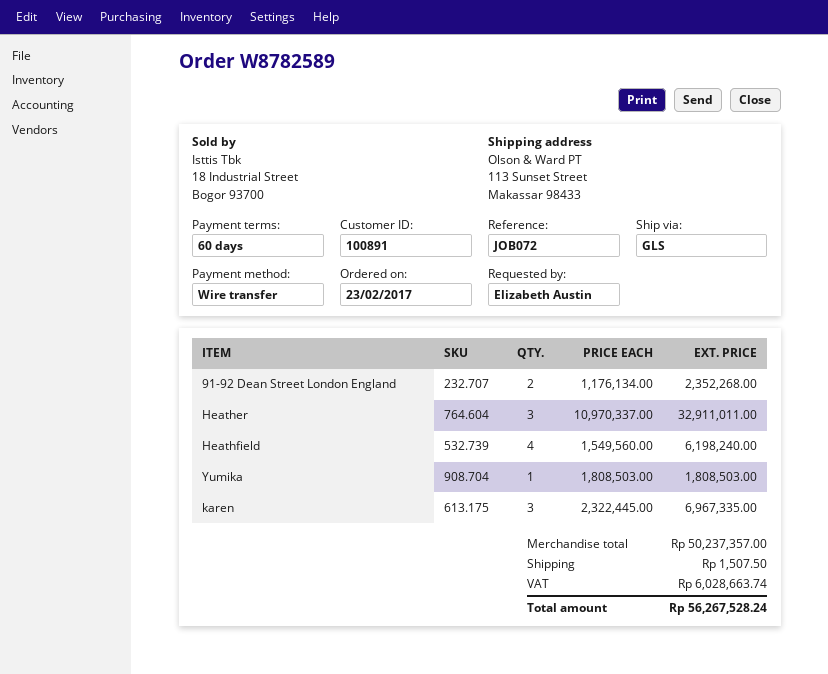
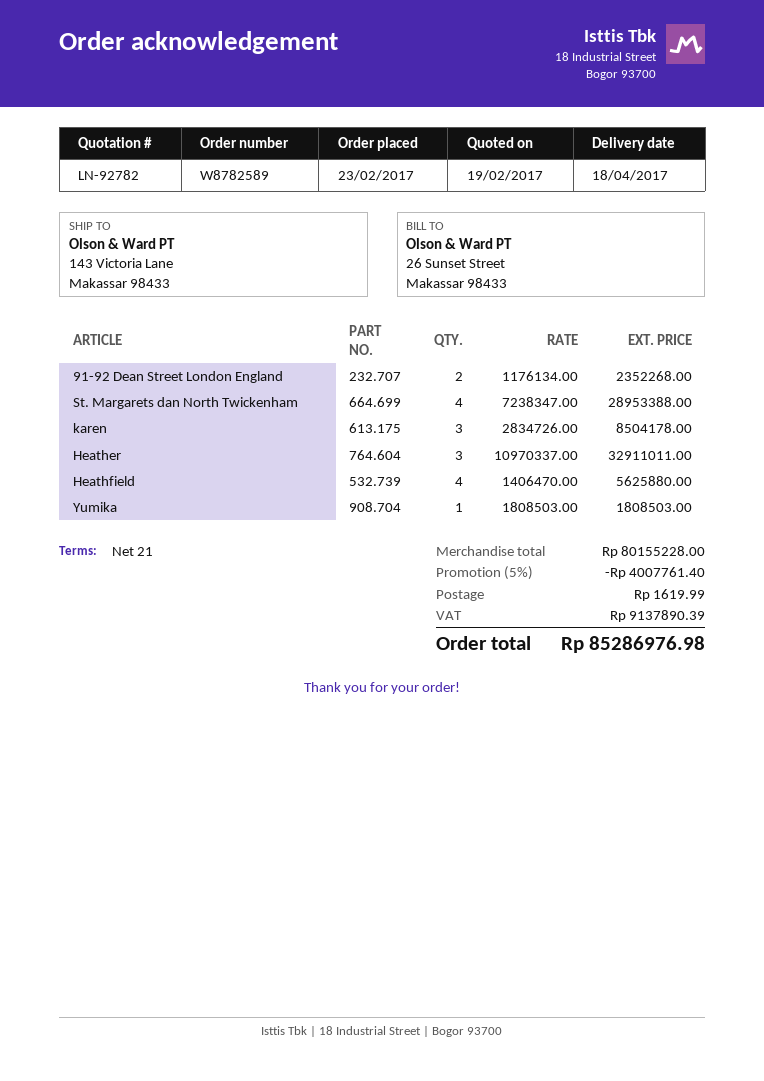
payment terms: 60 days -> 21 days
ship to: 113 Sunset Street, Makassar 98433 -> 143 Victoria Lane, Makassar 98433
Heathfield: 4 x 1549560.00 = 6198240.00 -> 4 x 1406470.00 = 5625880.00
karen: 3 x 2322445.00 = 6967335.00 -> 3 x 2834726.00 = 8504178.00
St. Margarets dan North Twickenham: none -> 4 x 7238347.00 = 28953388.00
subtotal: 50237357.00 -> 80155228.00
discount: none -> 5% = 4007761.40
shipping: 1507.50 -> 1619.99
tax: 6028663.74 -> 9137890.39
total: 56267528.24 -> 85286976.98

